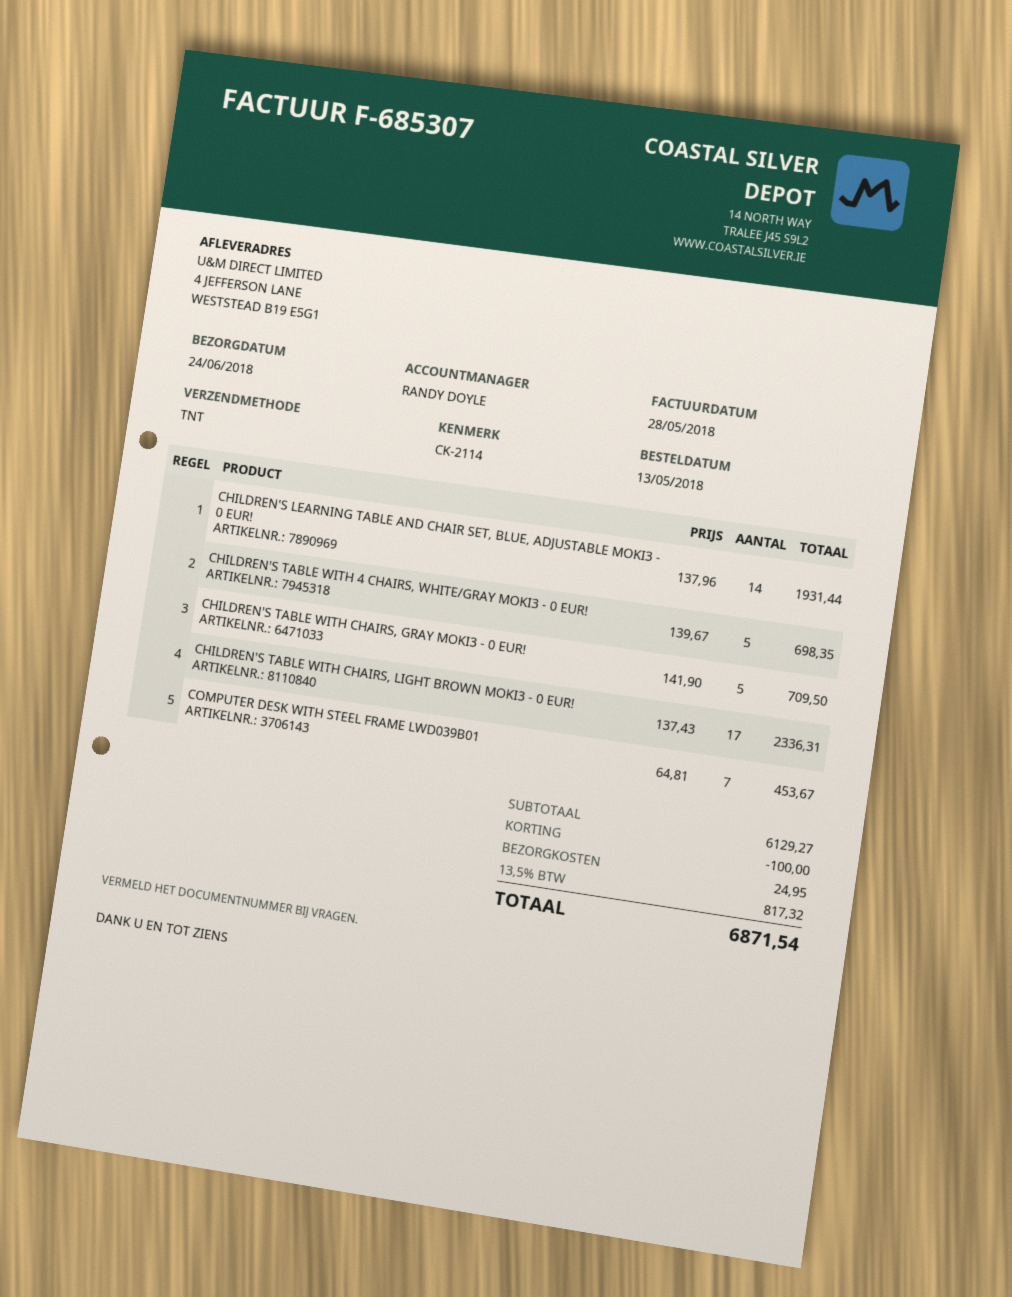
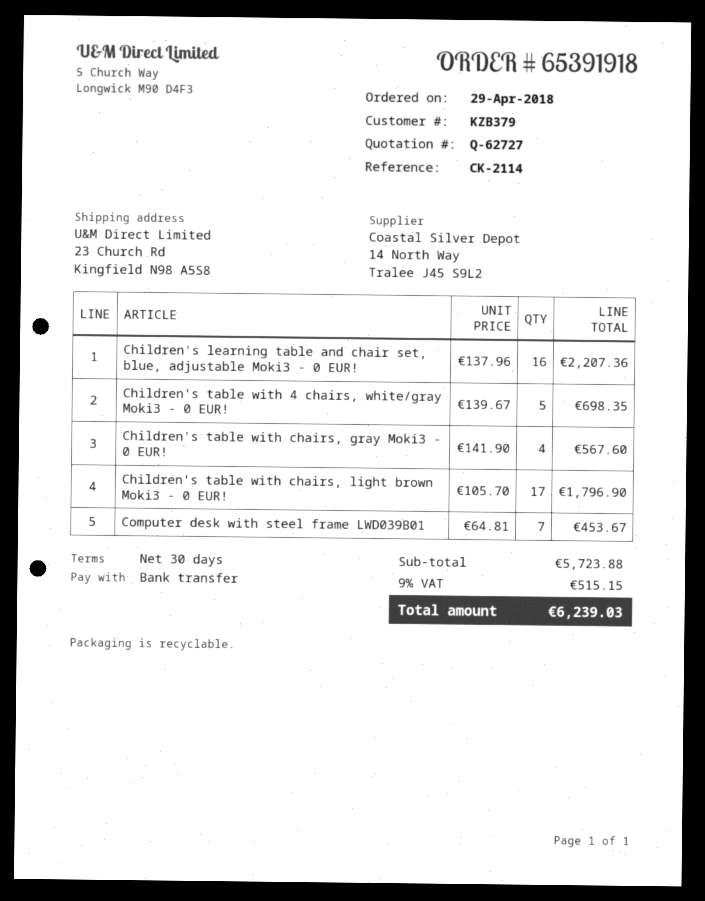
order date: 2018-05-13 -> 2018-04-29
ship to: 4 JEFFERSON LANE, WESTSTEAD B19 E5G1 -> 23 Church Rd, Kingfield N98 A5S8
CHILDREN'S LEARNING TABLE AND CHAIR SET, BLUE, ADJUSTABLE MOKI3 - 0 EUR!: 14 x 137.96 = 1931.44 -> 16 x 137.96 = 2207.36
CHILDREN'S TABLE WITH CHAIRS, GRAY MOKI3 - 0 EUR!: 5 x 141.90 = 709.50 -> 4 x 141.90 = 567.60
CHILDREN'S TABLE WITH CHAIRS, LIGHT BROWN MOKI3 - 0 EUR!: 17 x 137.43 = 2336.31 -> 17 x 105.70 = 1796.90
subtotal: 6129.27 -> 5723.88
discount: 100.00 -> none
shipping: 24.95 -> none
tax: 13.5% = 817.32 -> 9% = 515.15
total: 6871.54 -> 6239.03

